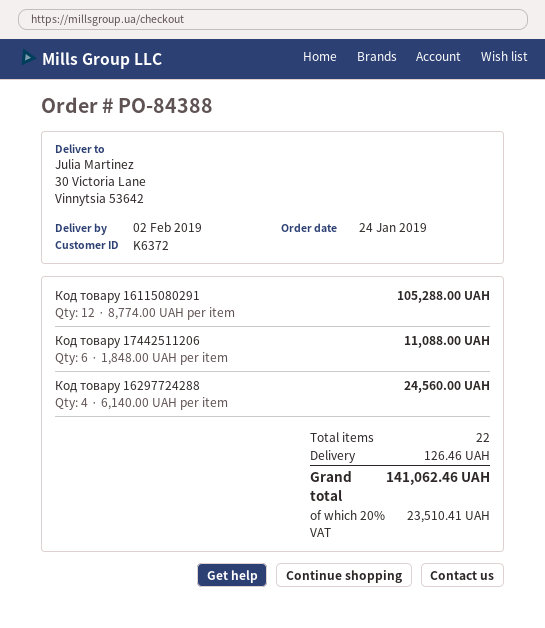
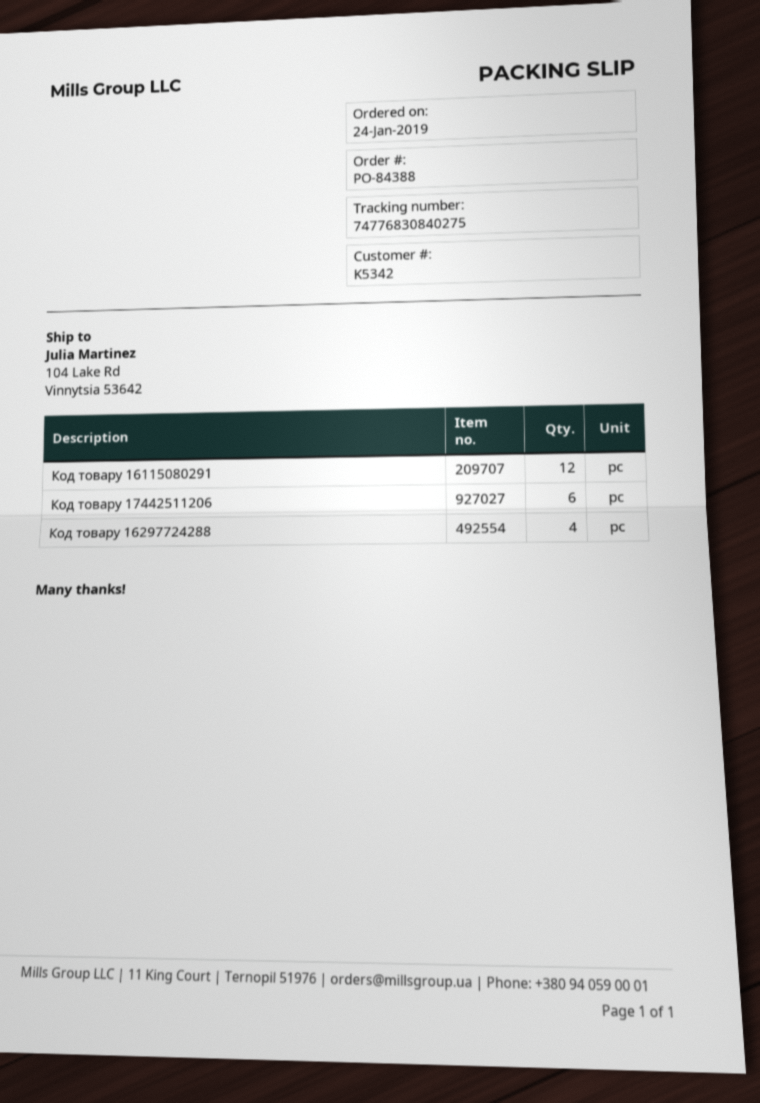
customer number: K6372 -> K5342
ship to: 30 Victoria Lane, Vinnytsia 53642 -> 104 Lake Rd, Vinnytsia 53642

